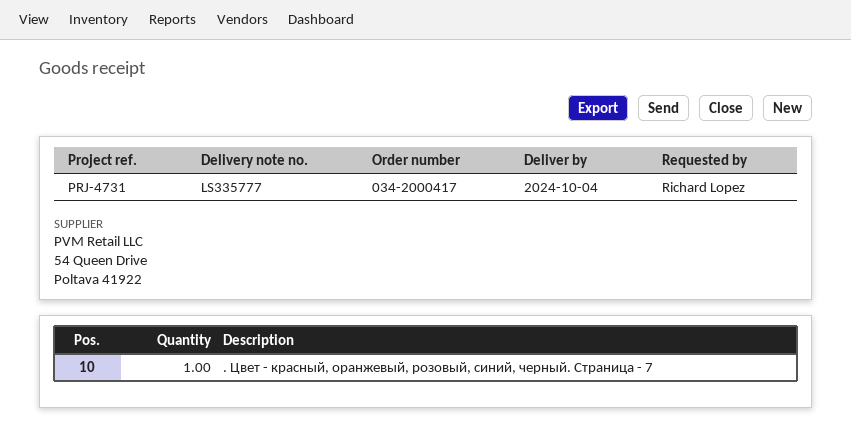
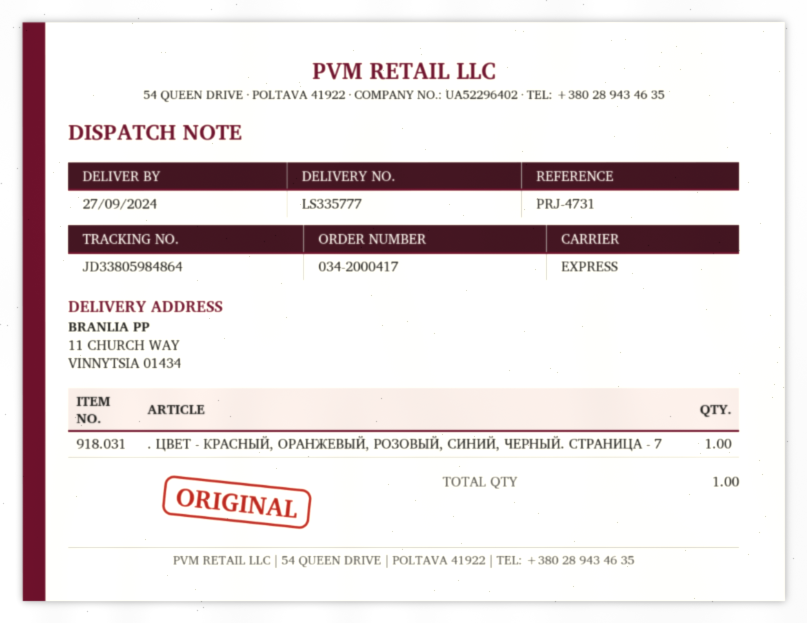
delivery date: 2024-10-04 -> 2024-09-27

